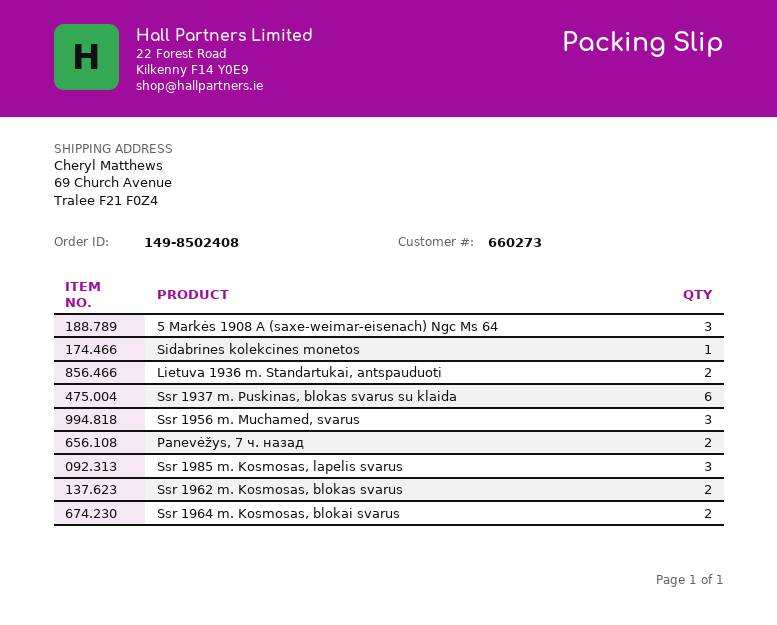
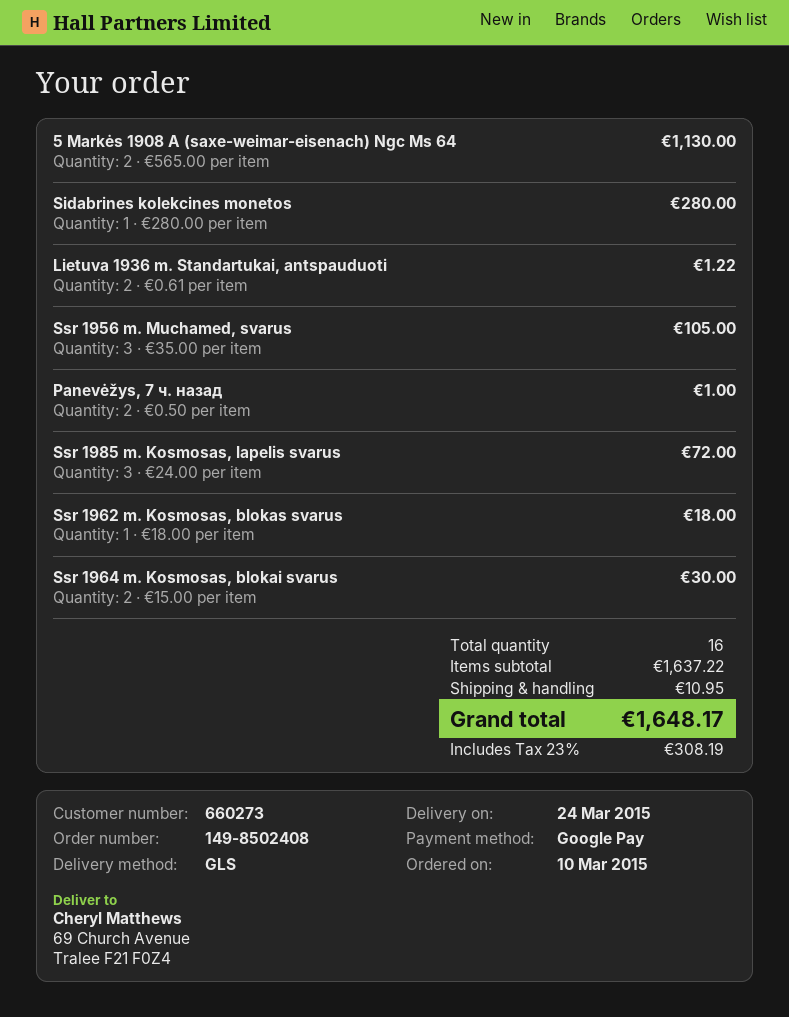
5 Markės 1908 A (saxe-weimar-eisenach) Ngc Ms 64: 3 -> 2
Ssr 1937 m. Puskinas, blokas svarus su klaida: 6 -> none
Ssr 1962 m. Kosmosas, blokas svarus: 2 -> 1

